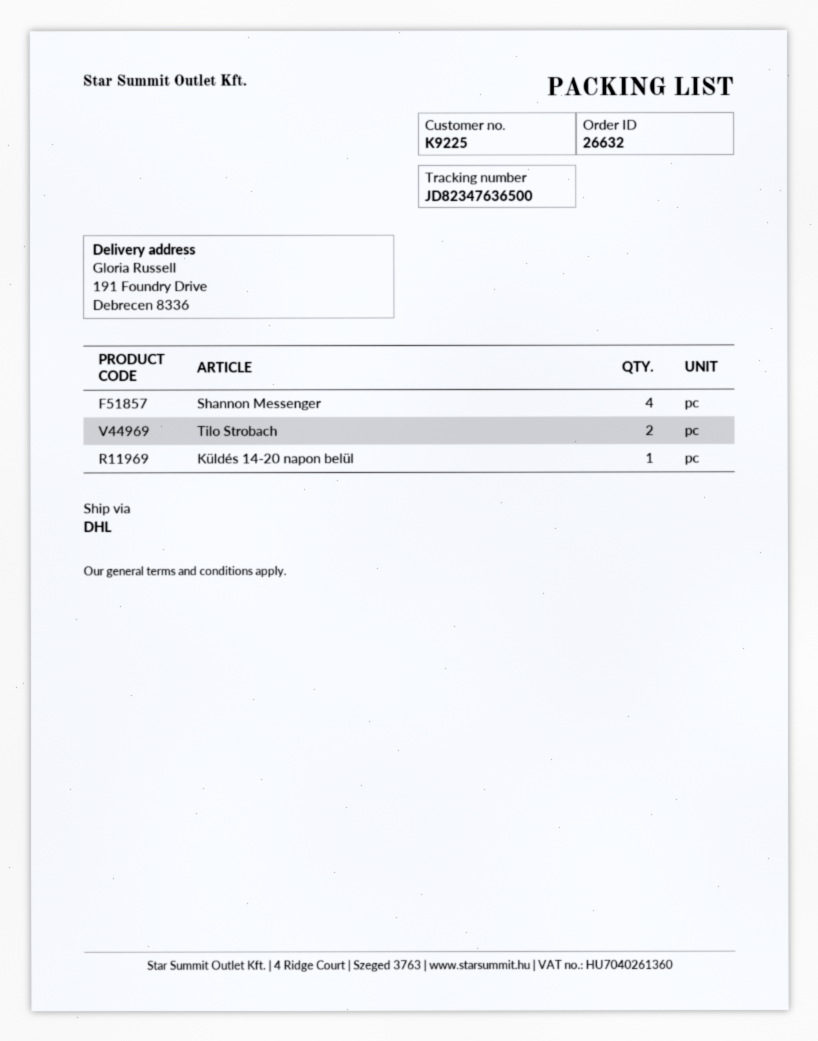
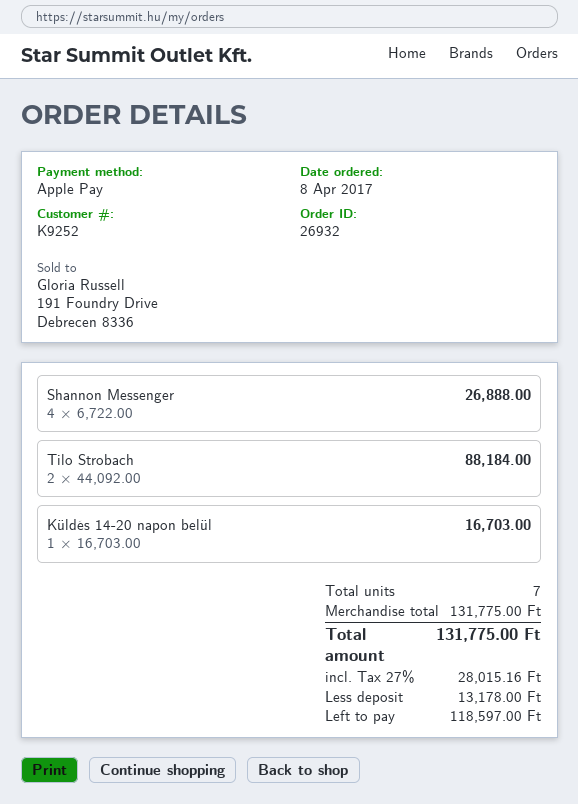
order number: 26632 -> 26932
customer number: K9225 -> K9252

